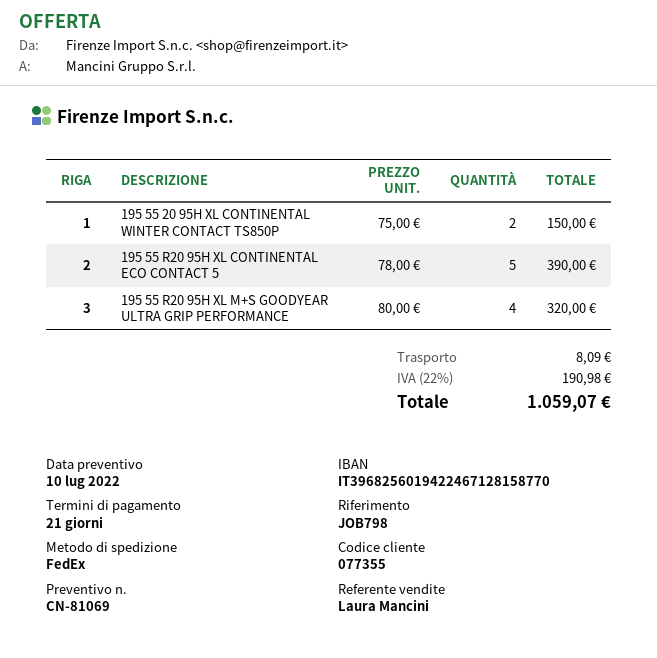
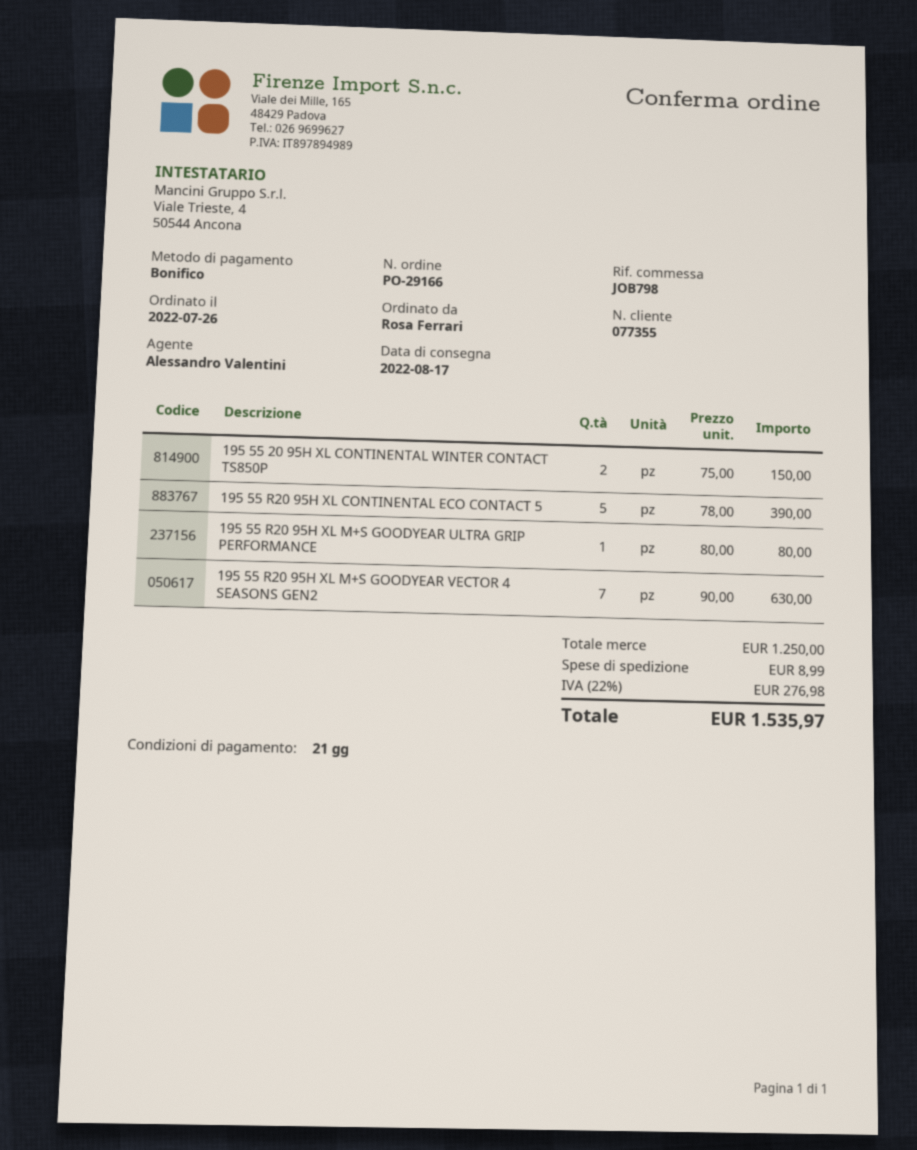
sales rep: Laura Mancini -> Alessandro Valentini
195 55 R20 95H XL M+S GOODYEAR ULTRA GRIP PERFORMANCE: 4 x 80.00 = 320.00 -> 1 x 80.00 = 80.00
195 55 R20 95H XL M+S GOODYEAR VECTOR 4 SEASONS GEN2: none -> 7 x 90.00 = 630.00
shipping: 8.09 -> 8.99
tax: 22% = 190.98 -> 22% = 276.98
total: 1059.07 -> 1535.97

